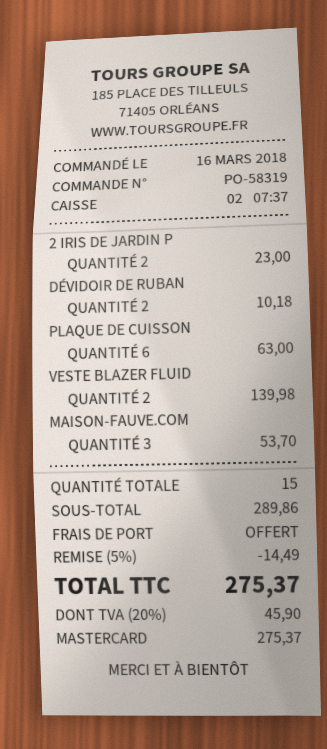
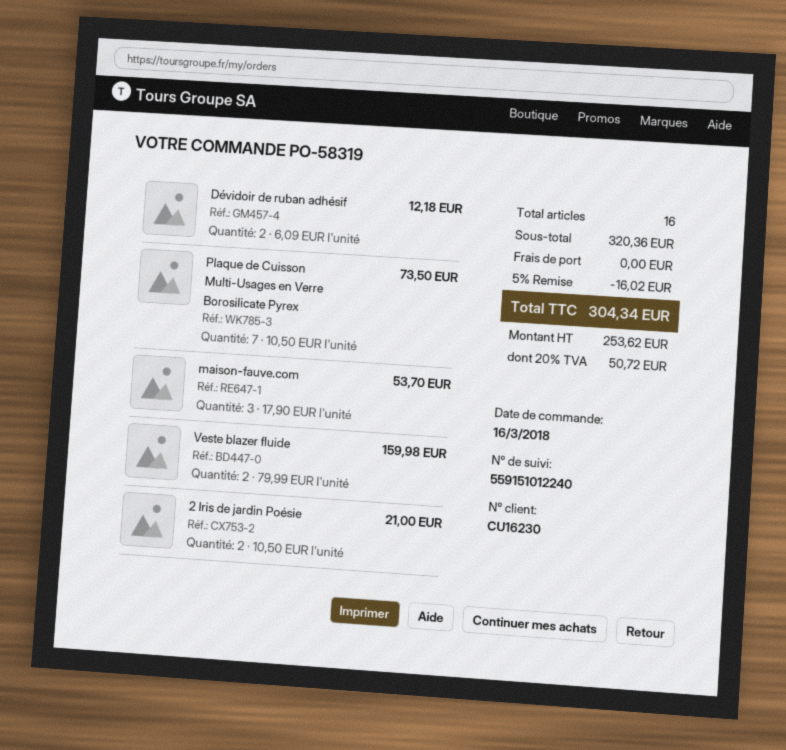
2 IRIS DE JARDIN P: 2 for 23.00 -> 2 for 21.00
DÉVIDOIR DE RUBAN: 2 for 10.18 -> 2 for 12.18
PLAQUE DE CUISSON: 6 for 63.00 -> 7 for 73.50
VESTE BLAZER FLUID: 2 for 139.98 -> 2 for 159.98
total quantity: 15 -> 16
subtotal: 289.86 -> 320.36
discount: 5% = 14.49 -> 5% = 16.02
tax: 20% = 45.90 -> 20% = 50.72
total: 275.37 -> 304.34

